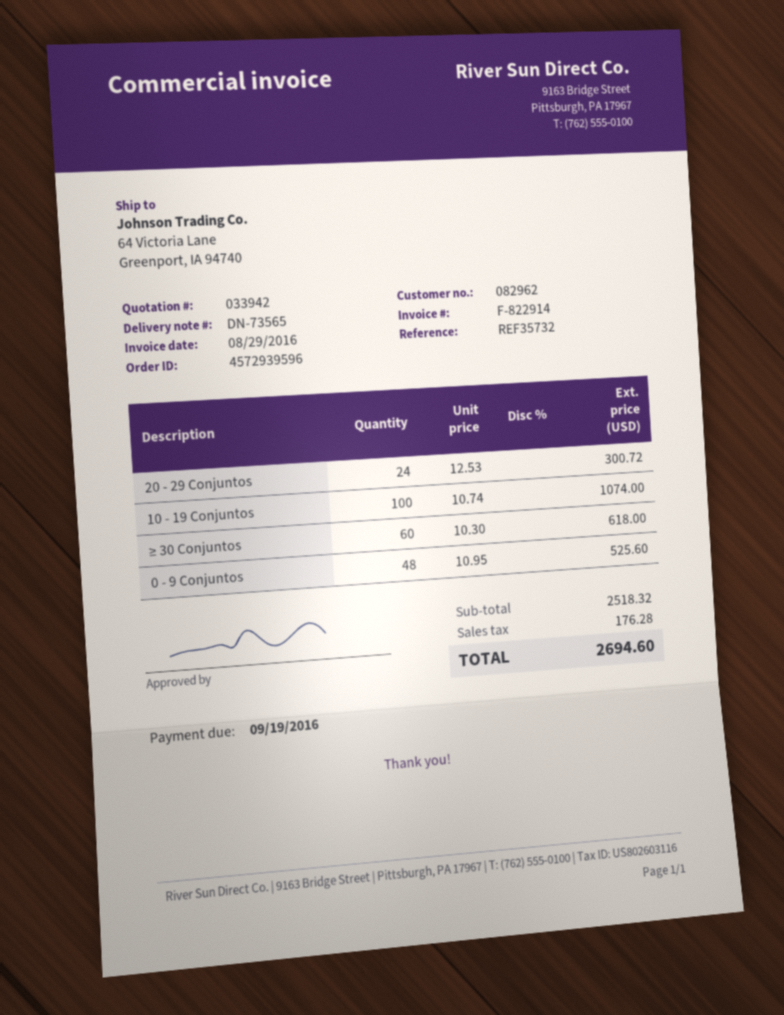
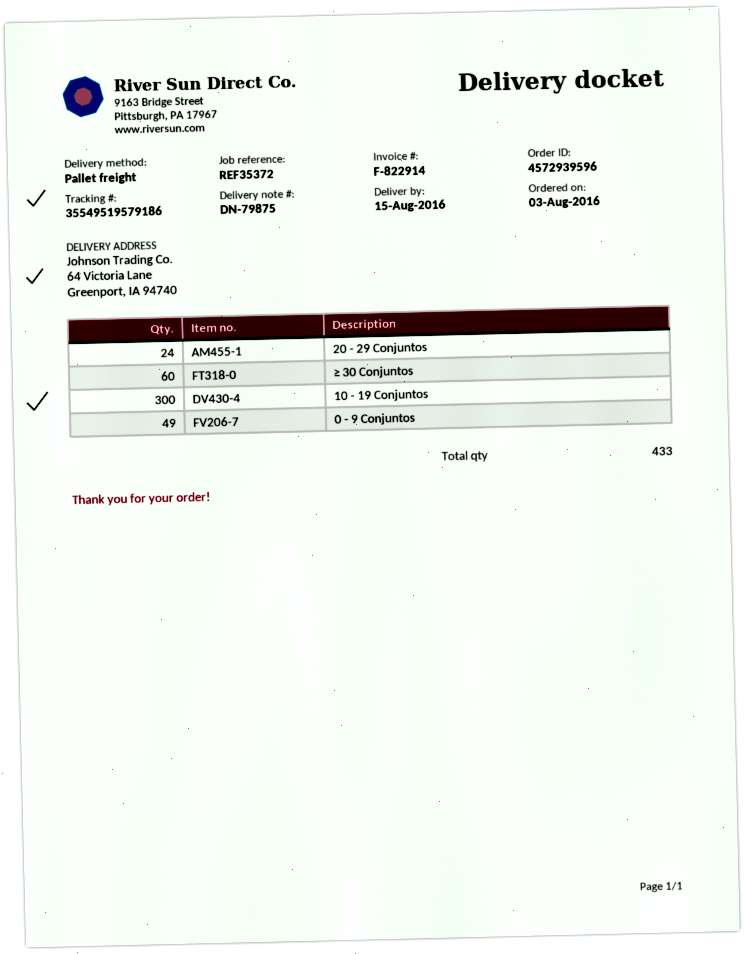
delivery note number: DN-73565 -> DN-79875
reference: REF35732 -> REF35372
10 - 19 Conjuntos: 100 -> 300
0 - 9 Conjuntos: 48 -> 49

